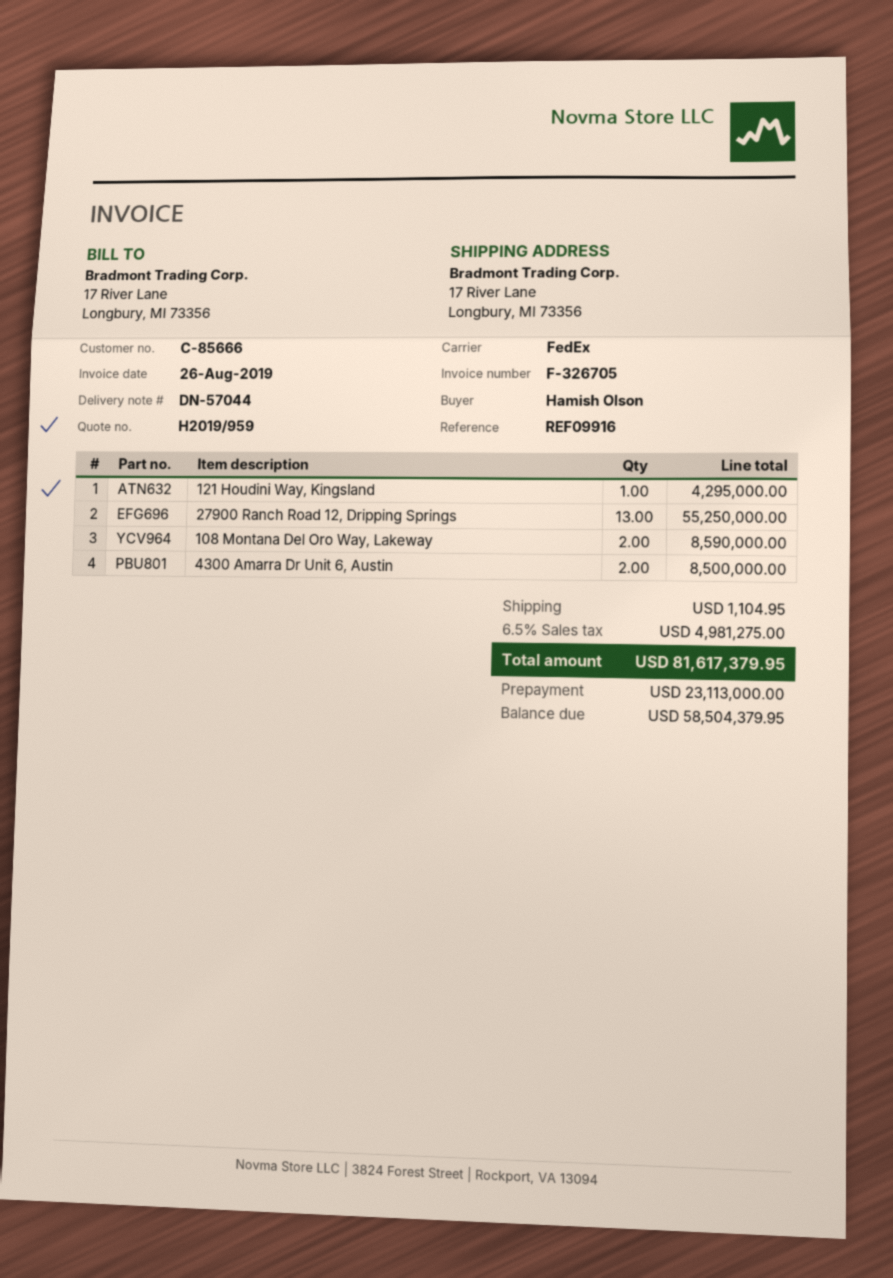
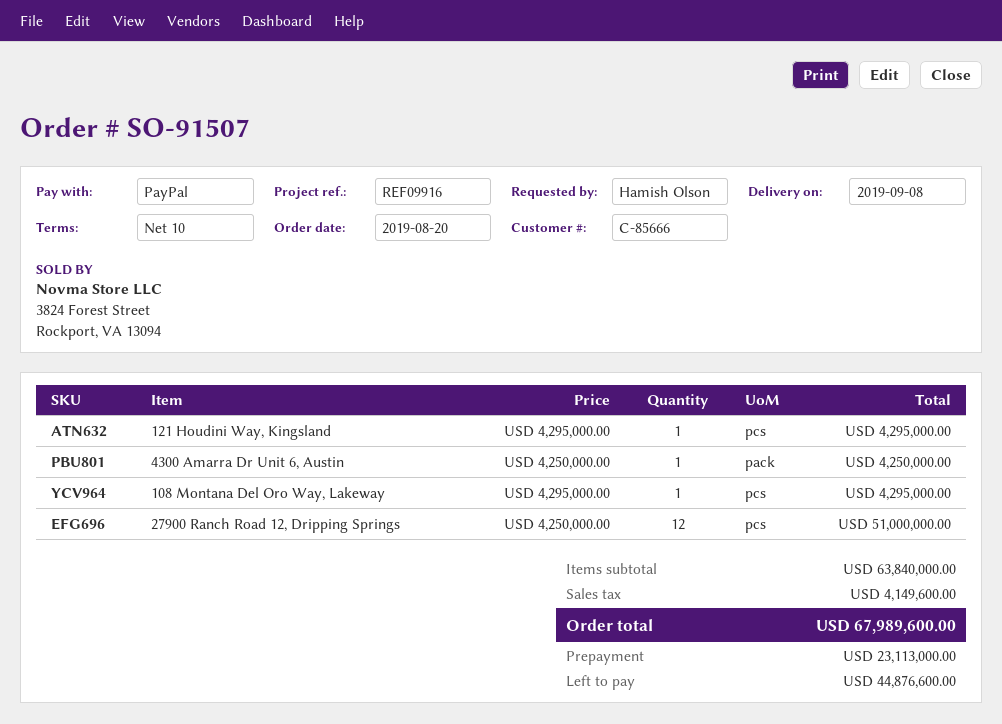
27900 Ranch Road 12, Dripping Springs: 13 for 55250000.00 -> 12 for 51000000.00
108 Montana Del Oro Way, Lakeway: 2 for 8590000.00 -> 1 for 4295000.00
4300 Amarra Dr Unit 6, Austin: 2 for 8500000.00 -> 1 for 4250000.00
shipping: 1104.95 -> none
tax: 4981275.00 -> 4149600.00
total: 81617379.95 -> 67989600.00
balance: 58504379.95 -> 44876600.00

